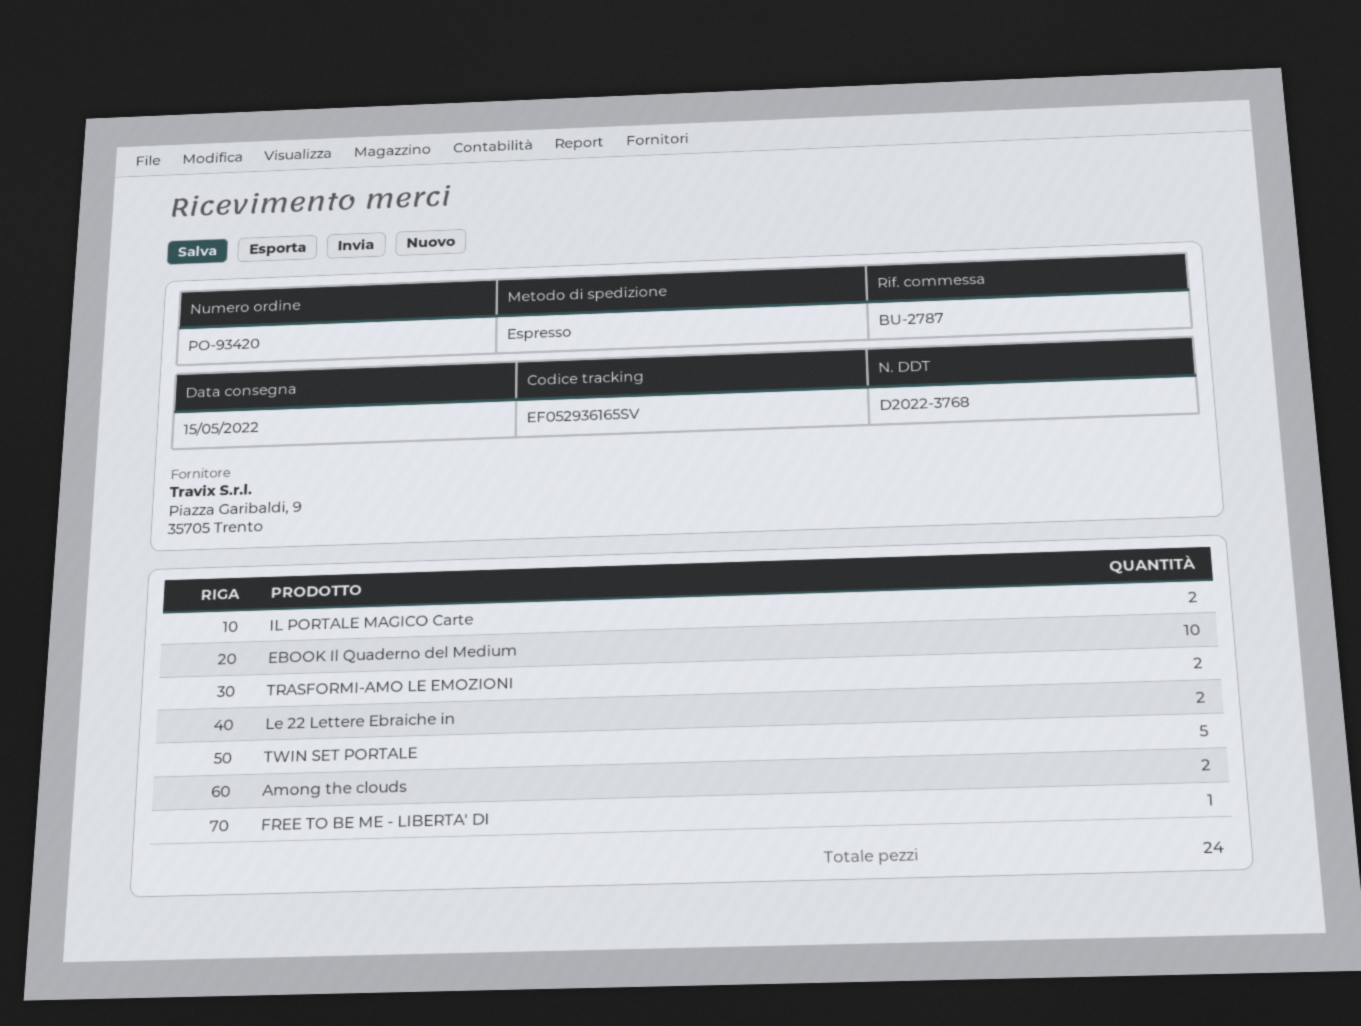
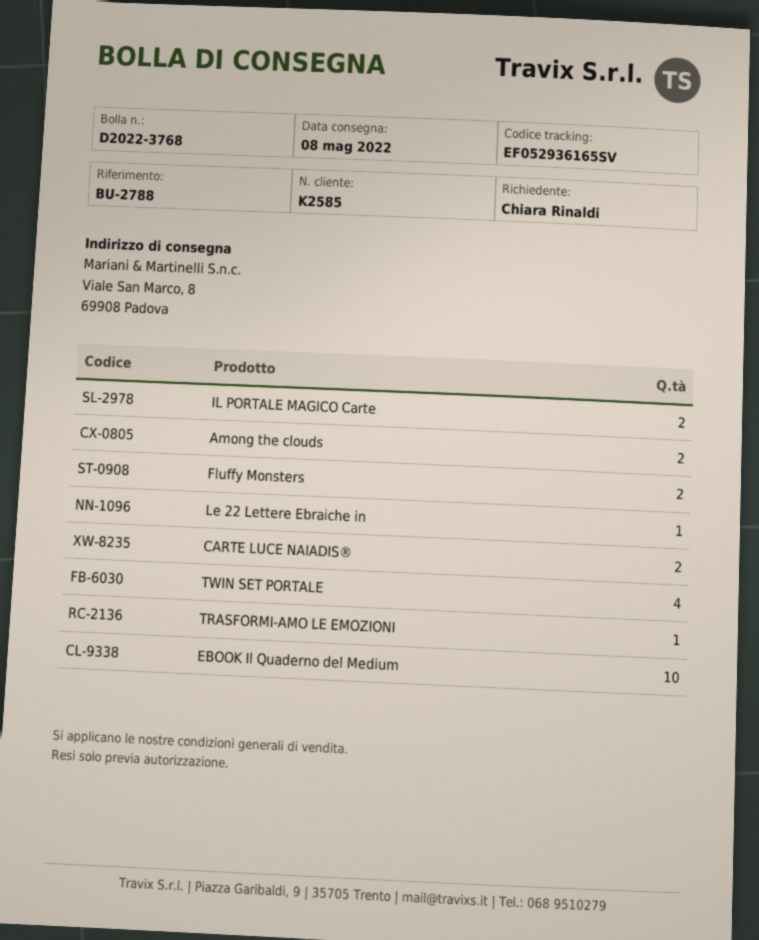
delivery date: 2022-05-15 -> 2022-05-08
reference: BU-2787 -> BU-2788
TRASFORMI-AMO LE EMOZIONI: 2 -> 1
Le 22 Lettere Ebraiche in: 2 -> 1
TWIN SET PORTALE: 5 -> 4
FREE TO BE ME - LIBERTA' DI: 1 -> none
Fluffy Monsters: none -> 2
CARTE LUCE NAIADIS®: none -> 2

